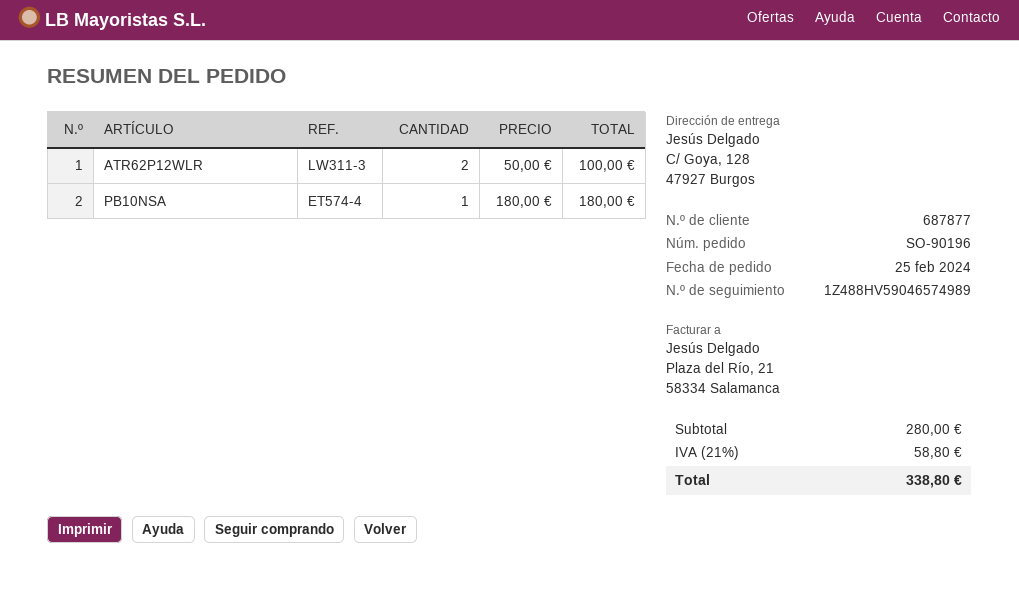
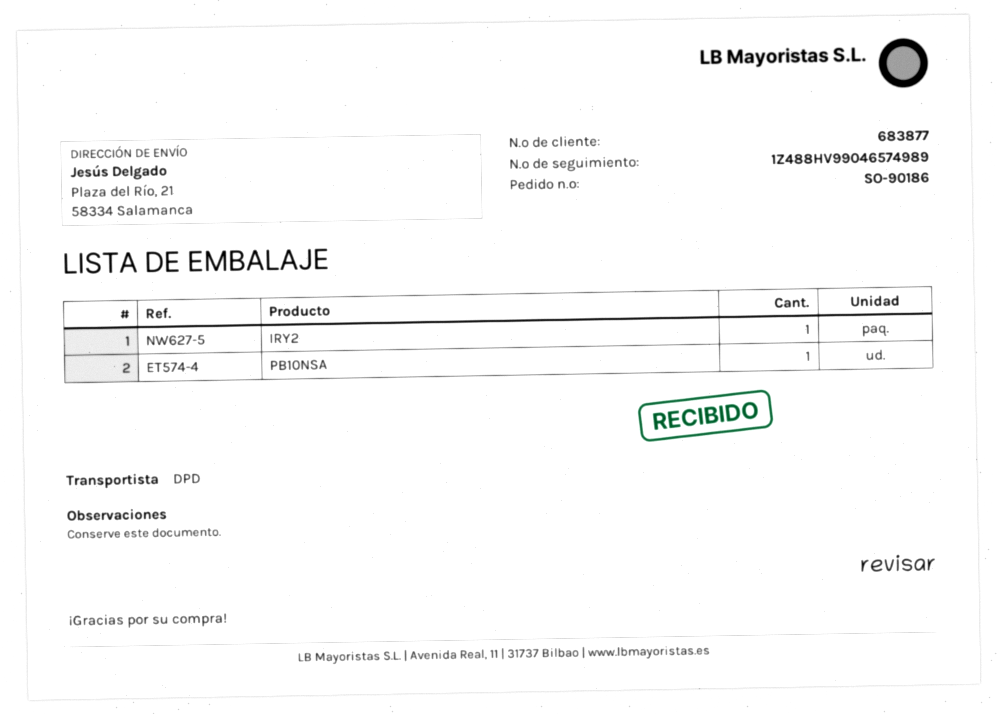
order number: SO-90196 -> SO-90186
customer number: 687877 -> 683877
tracking number: 1Z488HV59046574989 -> 1Z488HV99046574989
ship to: C/ Goya, 128, 47927 Burgos -> Plaza del Río, 21, 58334 Salamanca
ATR62P12WLR: 2 -> none
IRY2: none -> 1

